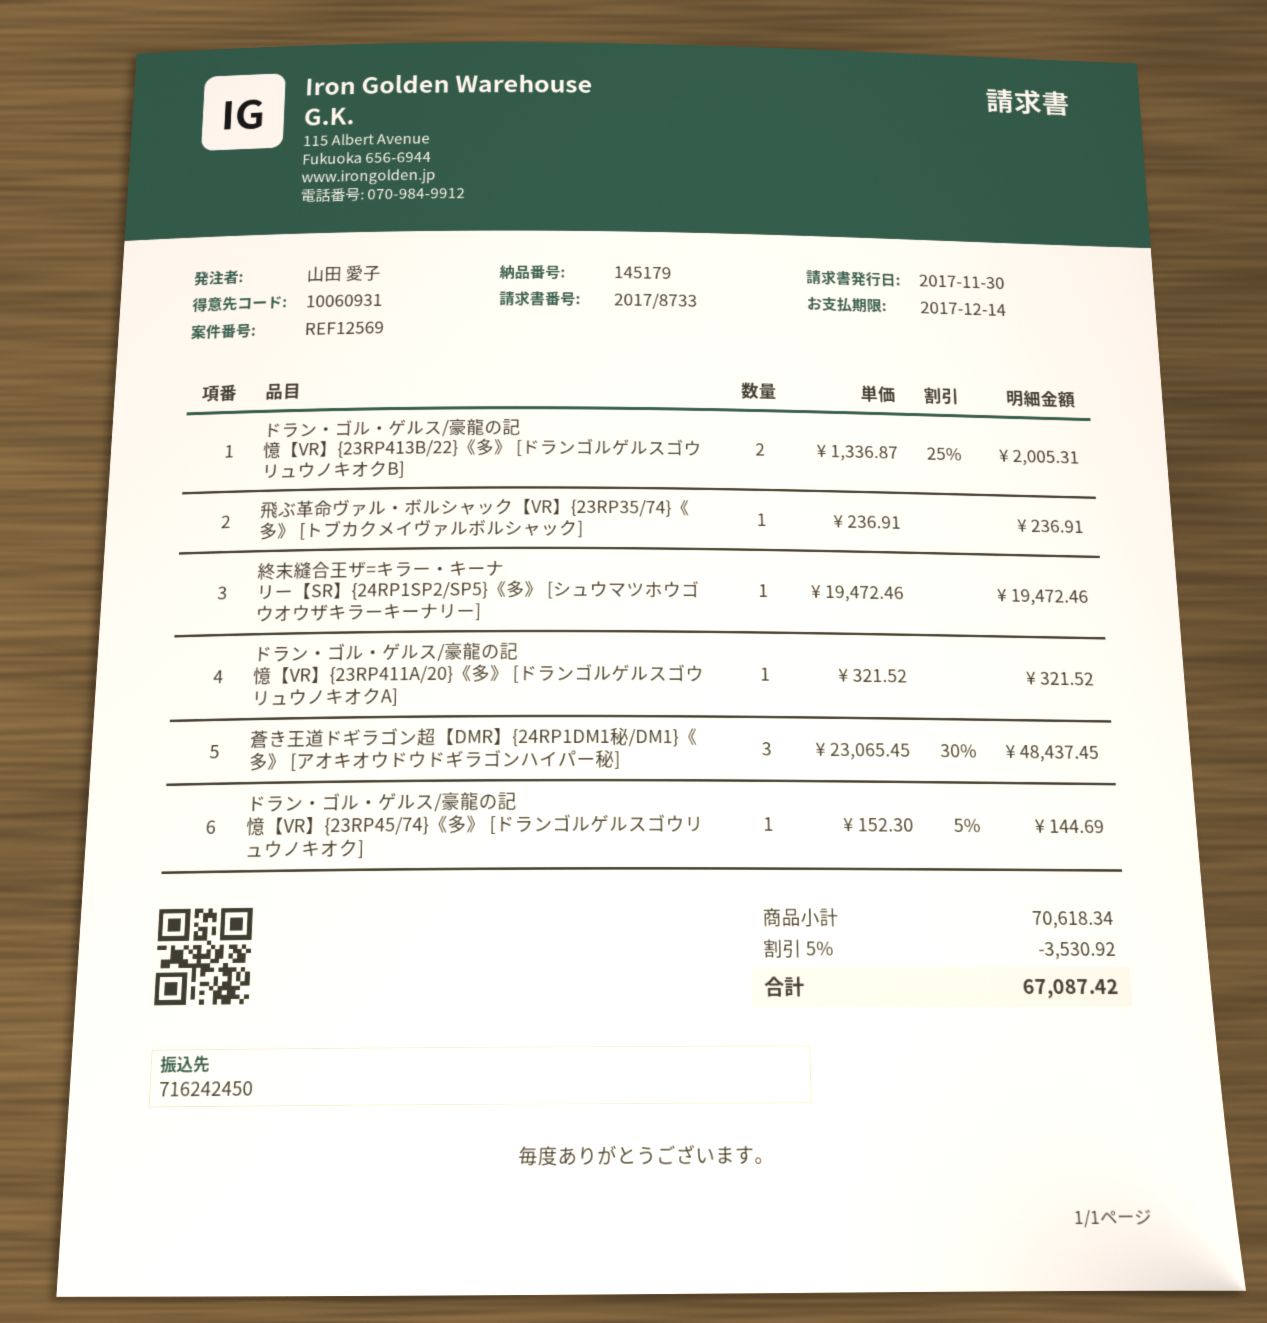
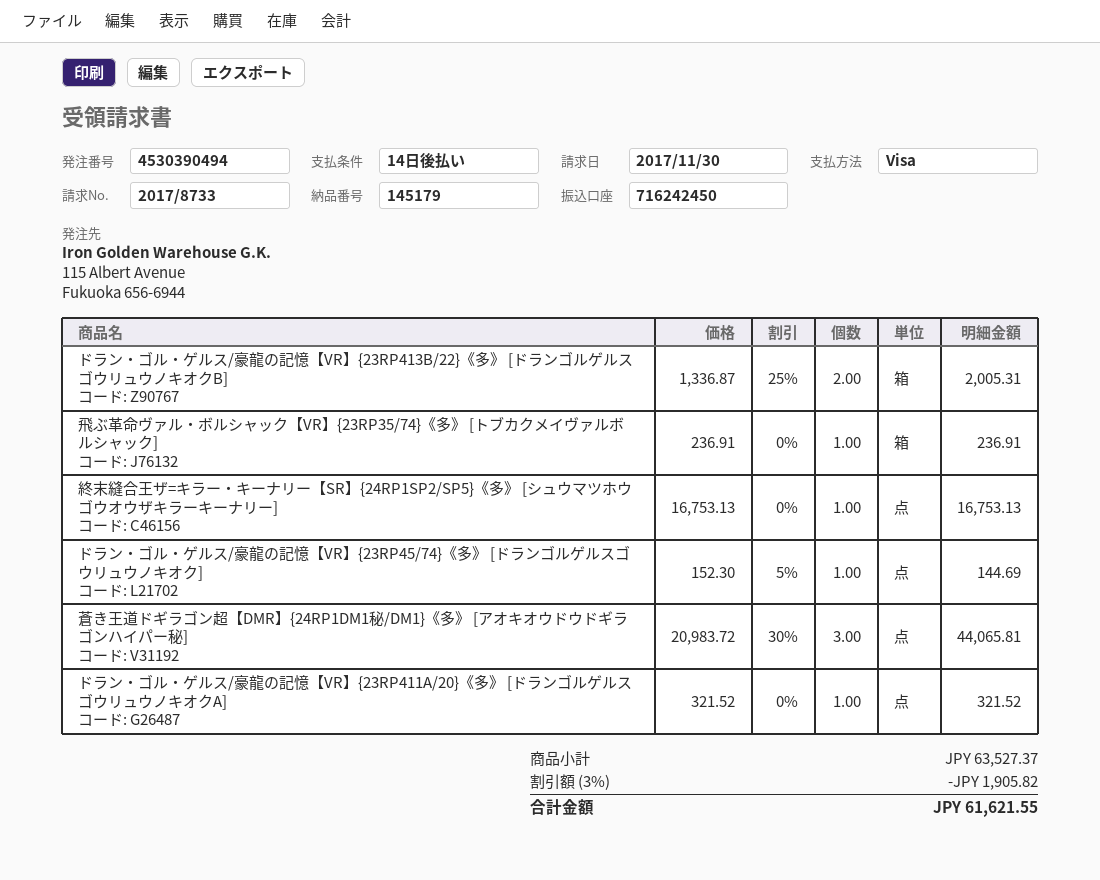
終末縫合王ザ=キラー・キーナリー【SR】{24RP1SP2/SP5}《多》 [シュウマツホウゴウオウザキラーキーナリー]: 1 x 19472.46 = 19472.46 -> 1 x 16753.13 = 16753.13
蒼き王道ドギラゴン超【DMR】{24RP1DM1秘/DM1}《多》 [アオキオウドウドギラゴンハイパー秘]: 3 x 23065.45 - 30% = 48437.45 -> 3 x 20983.72 - 30% = 44065.81
subtotal: 70618.34 -> 63527.37
discount: 5% = 3530.92 -> 3% = 1905.82
total: 67087.42 -> 61621.55

